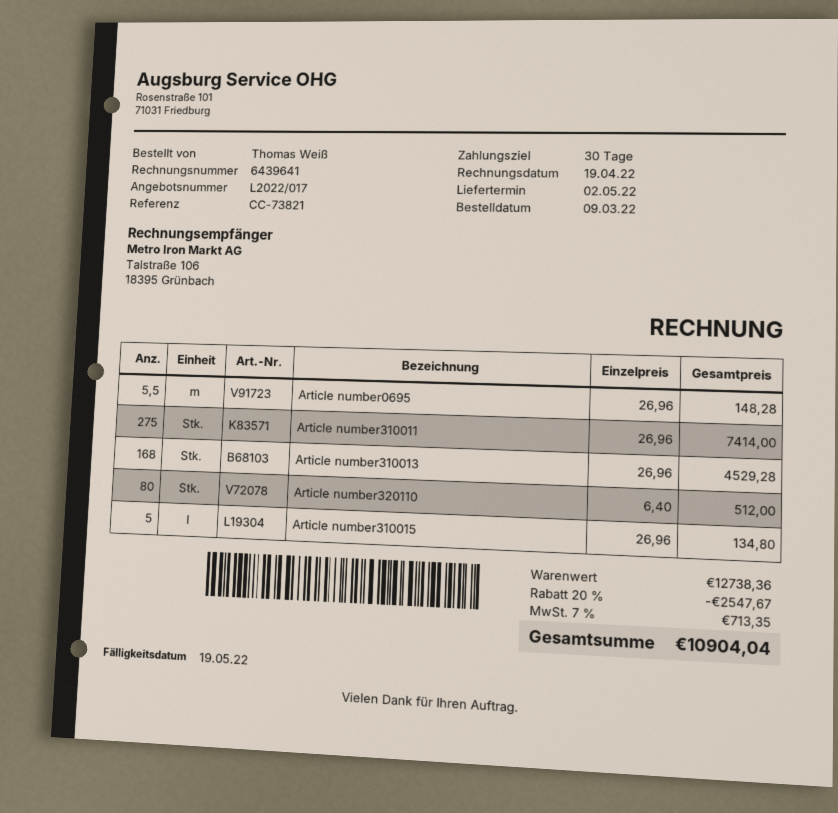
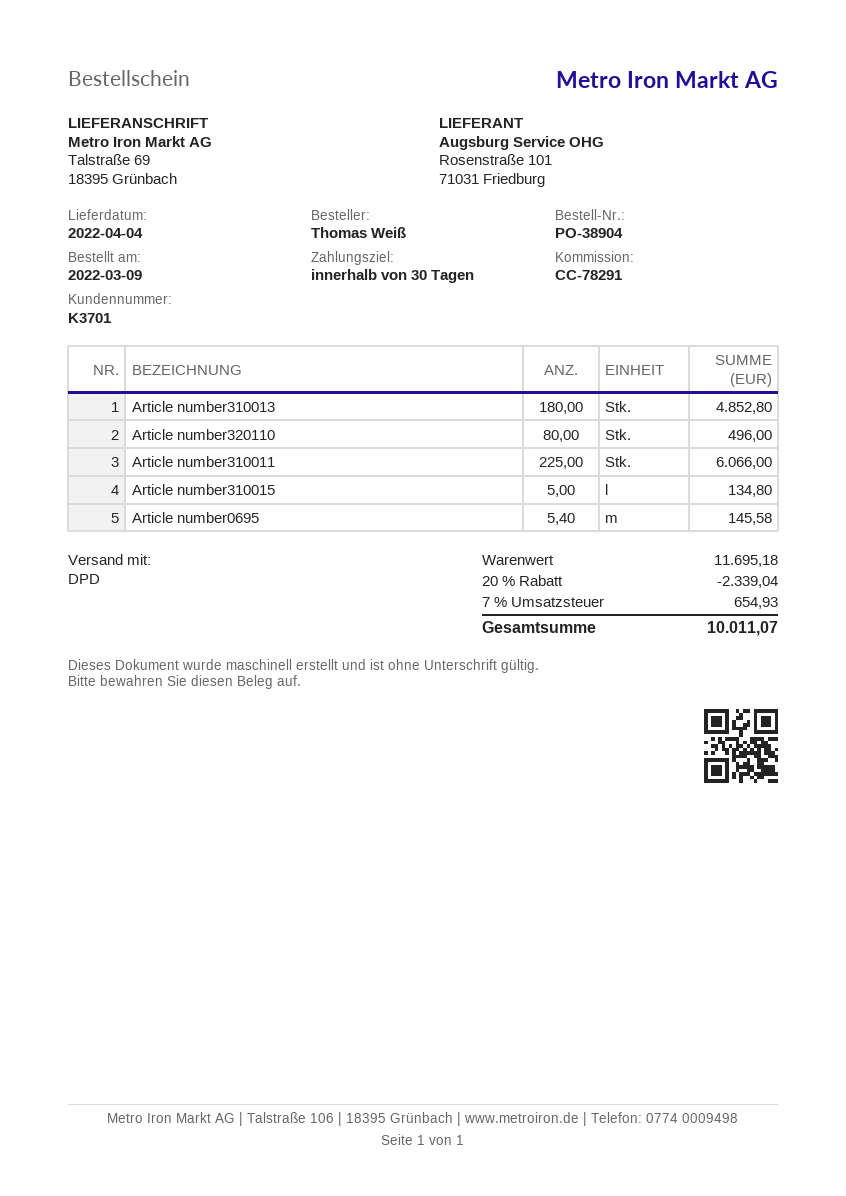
delivery date: 2022-05-02 -> 2022-04-04
reference: CC-73821 -> CC-78291
Article number0695: 5.5 for 148.28 -> 5.4 for 145.58
Article number310011: 275 for 7414.00 -> 225 for 6066.00
Article number310013: 168 for 4529.28 -> 180 for 4852.80
Article number320110: 80 for 512.00 -> 80 for 496.00
subtotal: 12738.36 -> 11695.18
discount: 20% = 2547.67 -> 20% = 2339.04
tax: 7% = 713.35 -> 7% = 654.93
total: 10904.04 -> 10011.07

